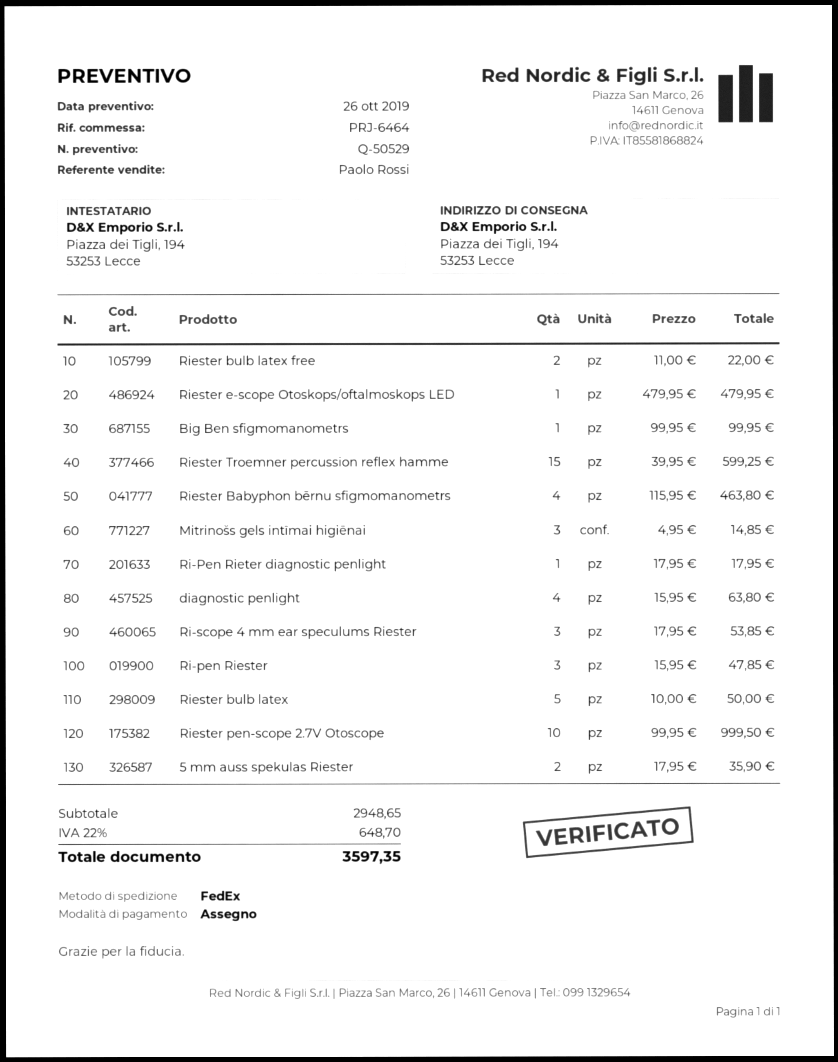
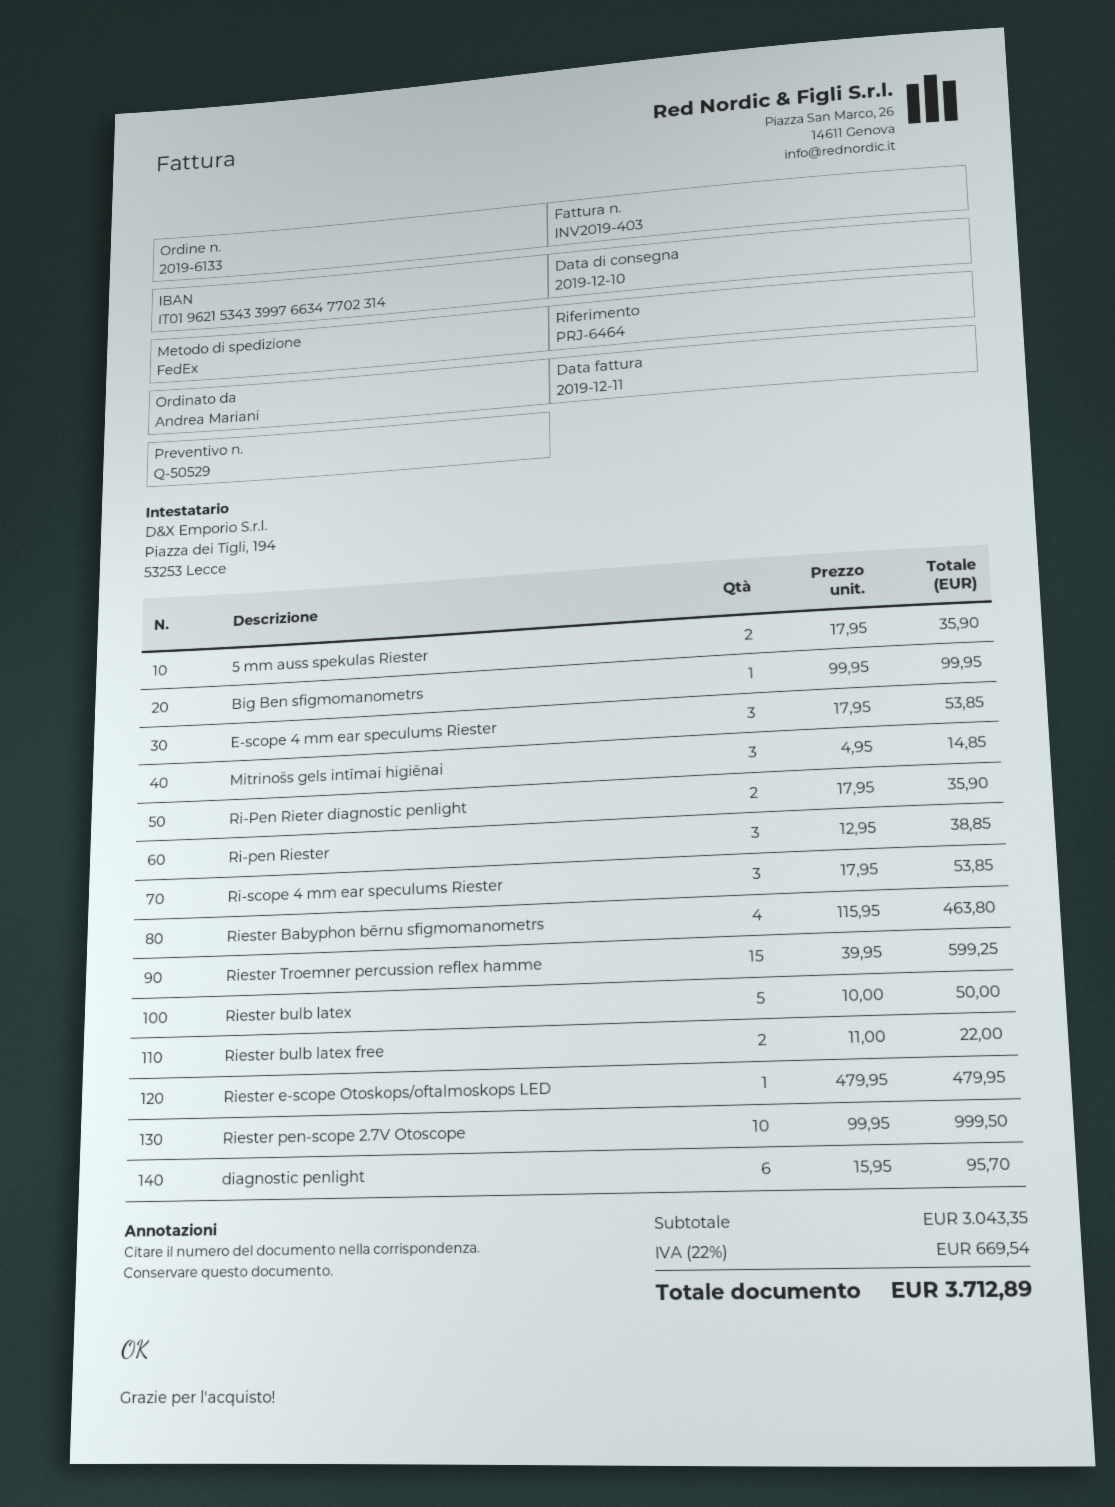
Ri-Pen Rieter diagnostic penlight: 1 x 17.95 = 17.95 -> 2 x 17.95 = 35.90
diagnostic penlight: 4 x 15.95 = 63.80 -> 6 x 15.95 = 95.70
Ri-pen Riester: 3 x 15.95 = 47.85 -> 3 x 12.95 = 38.85
E-scope 4 mm ear speculums Riester: none -> 3 x 17.95 = 53.85
subtotal: 2948.65 -> 3043.35
tax: 22% = 648.70 -> 22% = 669.54
total: 3597.35 -> 3712.89

